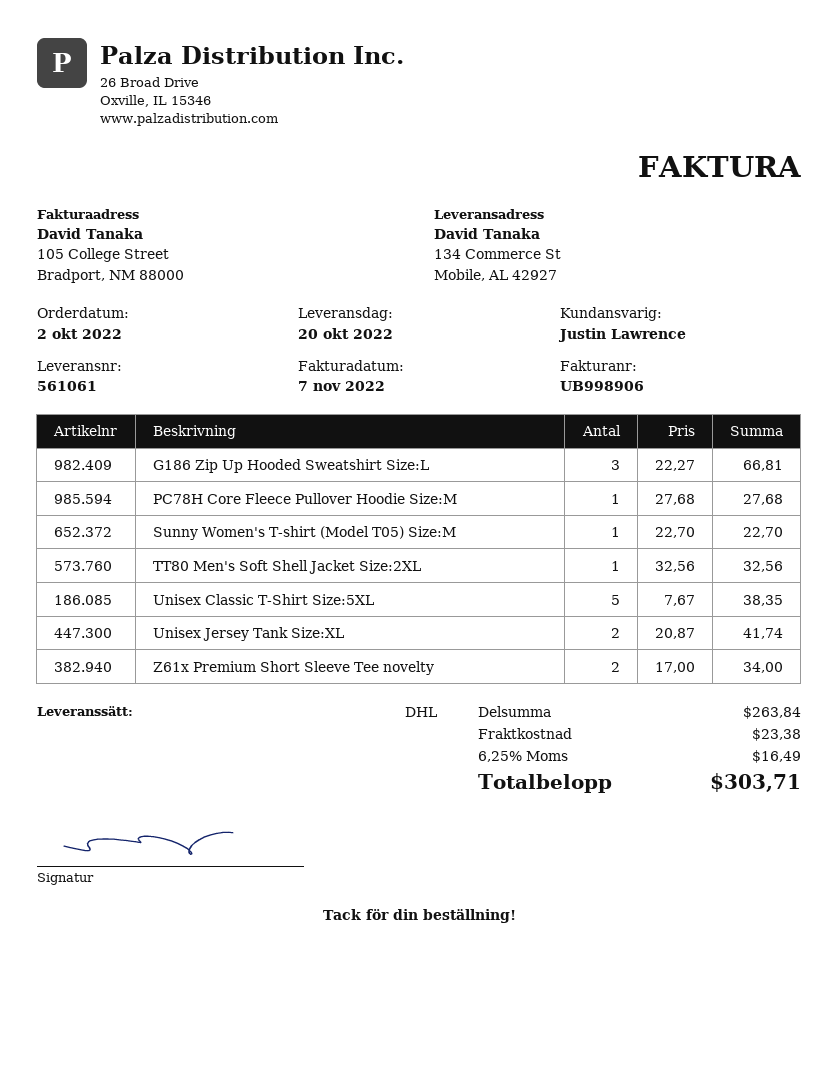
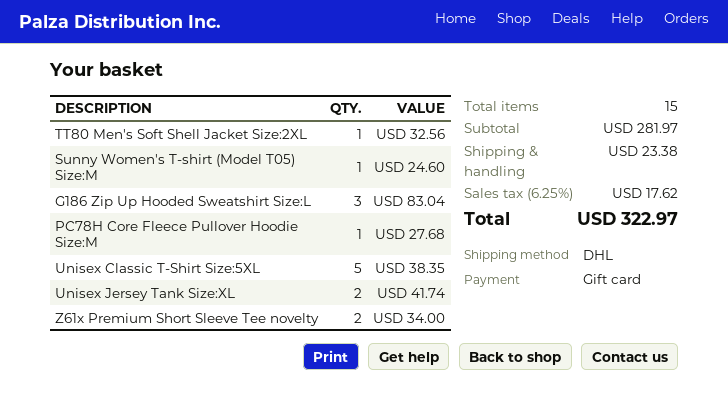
G186 Zip Up Hooded Sweatshirt Size:L: 3 for 66.81 -> 3 for 83.04
Sunny Women's T-shirt (Model T05) Size:M: 1 for 22.70 -> 1 for 24.60
subtotal: 263.84 -> 281.97
tax: 6.25% = 16.49 -> 6.25% = 17.62
total: 303.71 -> 322.97

